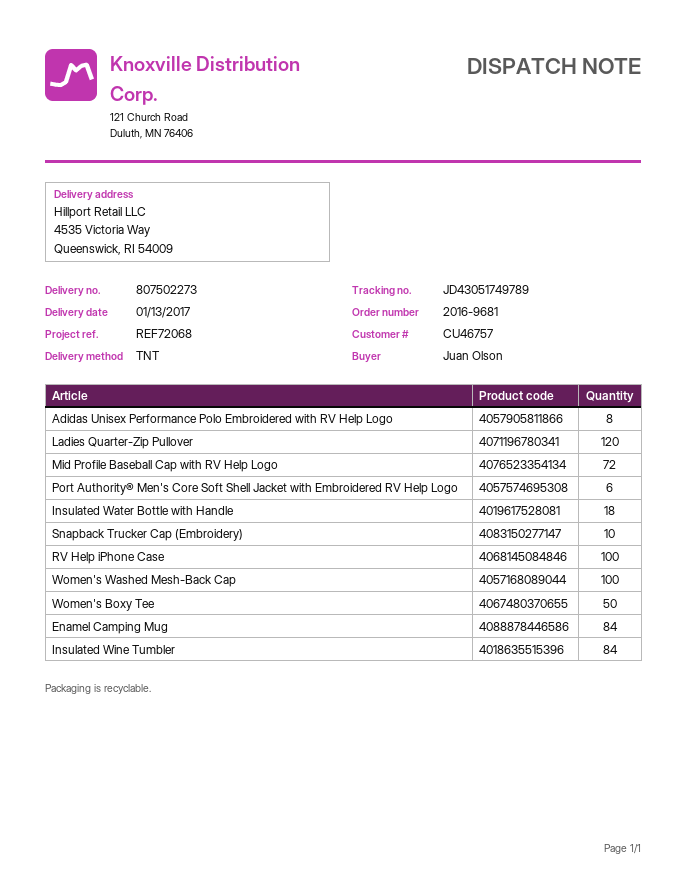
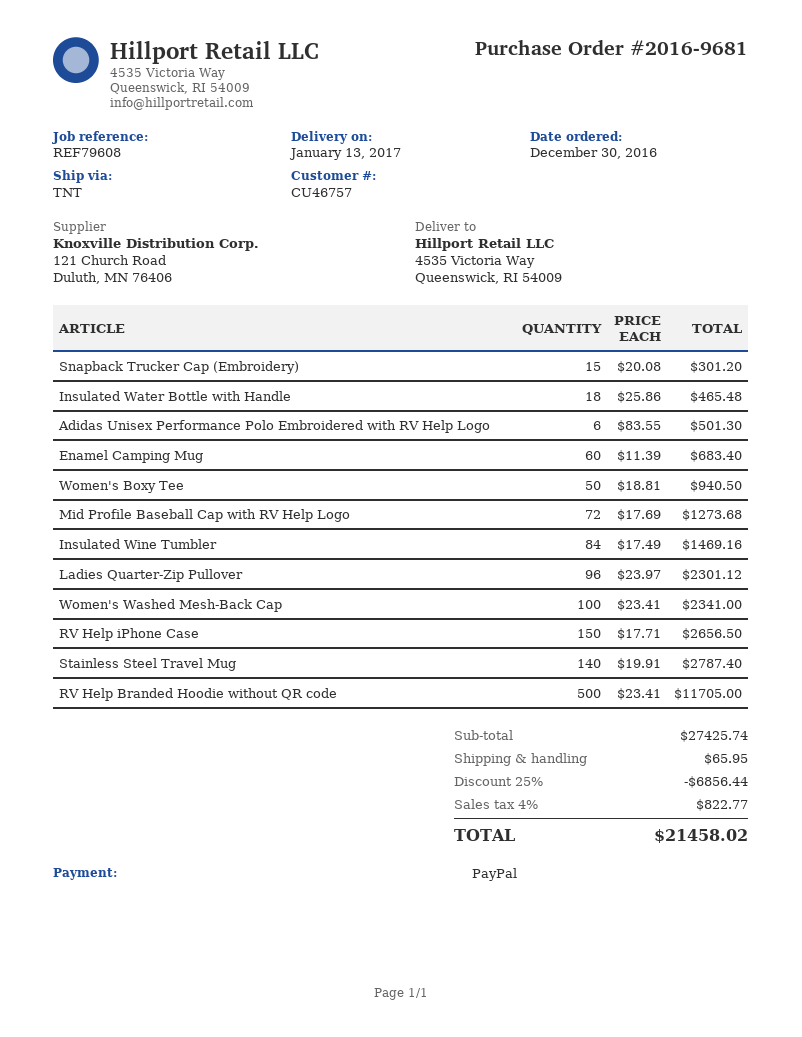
reference: REF72068 -> REF79608
Adidas Unisex Performance Polo Embroidered with RV Help Logo: 8 -> 6
Ladies Quarter-Zip Pullover: 120 -> 96
Port Authority® Men's Core Soft Shell Jacket with Embroidered RV Help Logo: 6 -> none
Snapback Trucker Cap (Embroidery): 10 -> 15
RV Help iPhone Case: 100 -> 150
Enamel Camping Mug: 84 -> 60
Stainless Steel Travel Mug: none -> 140
RV Help Branded Hoodie without QR code: none -> 500

